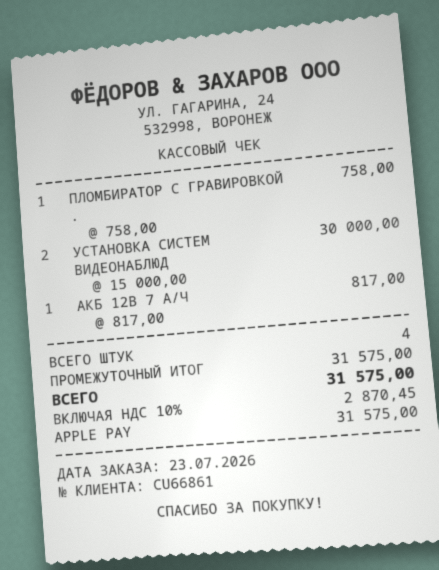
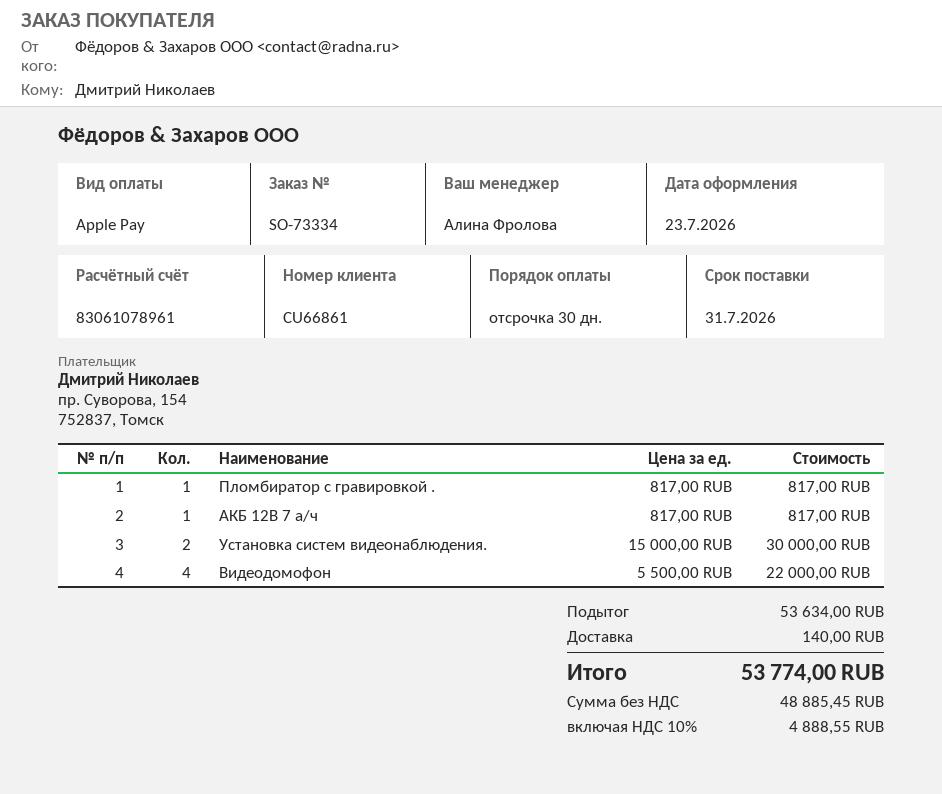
ПЛОМБИРАТОР С ГРАВИРОВКОЙ .: 1 x 758.00 = 758.00 -> 1 x 817.00 = 817.00
Видеодомофон: none -> 4 x 5500.00 = 22000.00
subtotal: 31575.00 -> 53634.00
shipping: none -> 140.00
tax: 10% = 2870.45 -> 10% = 4888.55
total: 31575.00 -> 53774.00

